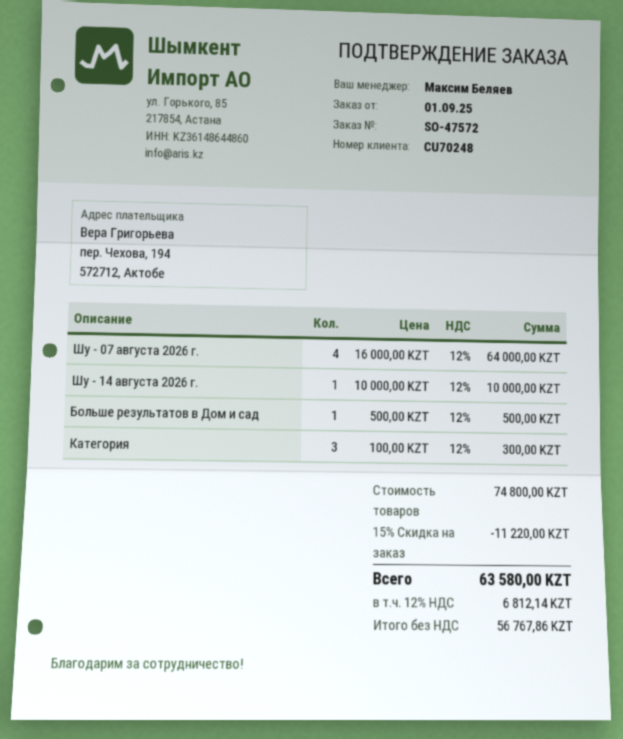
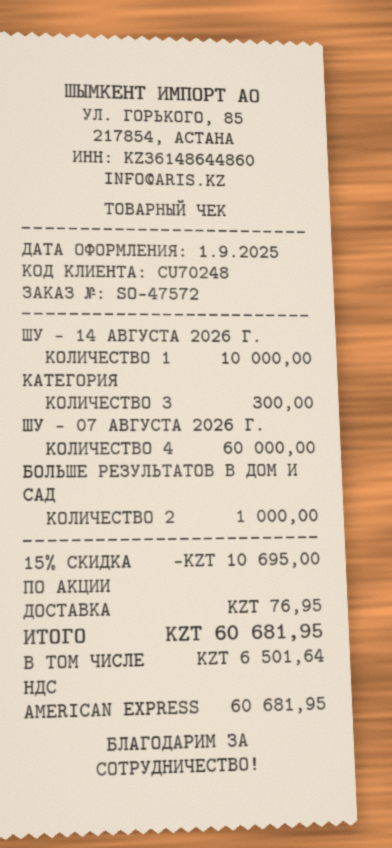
Шу - 07 августа 2026 г.: 4 for 64000.00 -> 4 for 60000.00
Больше результатов в Дом и сад: 1 for 500.00 -> 2 for 1000.00
discount: 15% = 11220.00 -> 15% = 10695.00
shipping: none -> 76.95
tax: 6812.14 -> 6501.64
total: 63580.00 -> 60681.95

